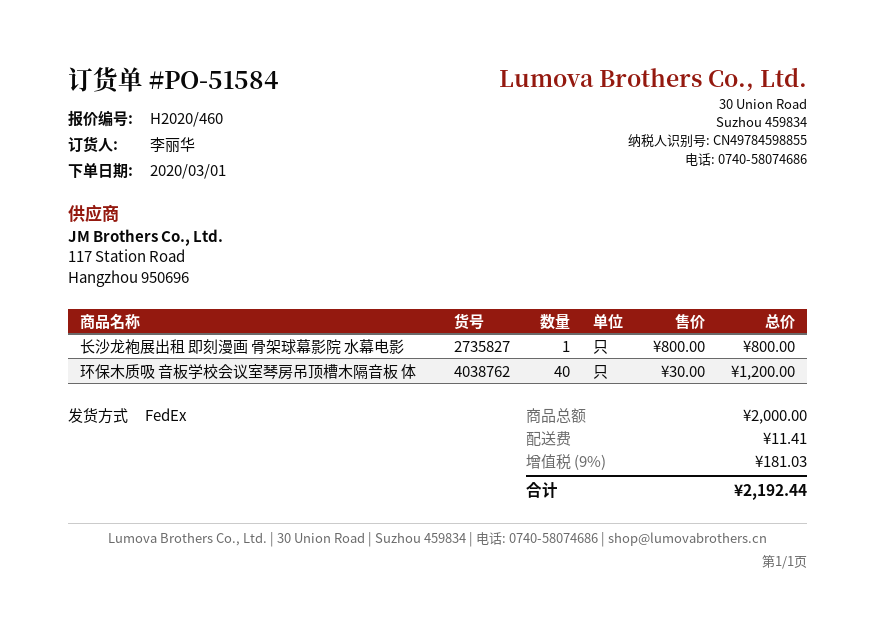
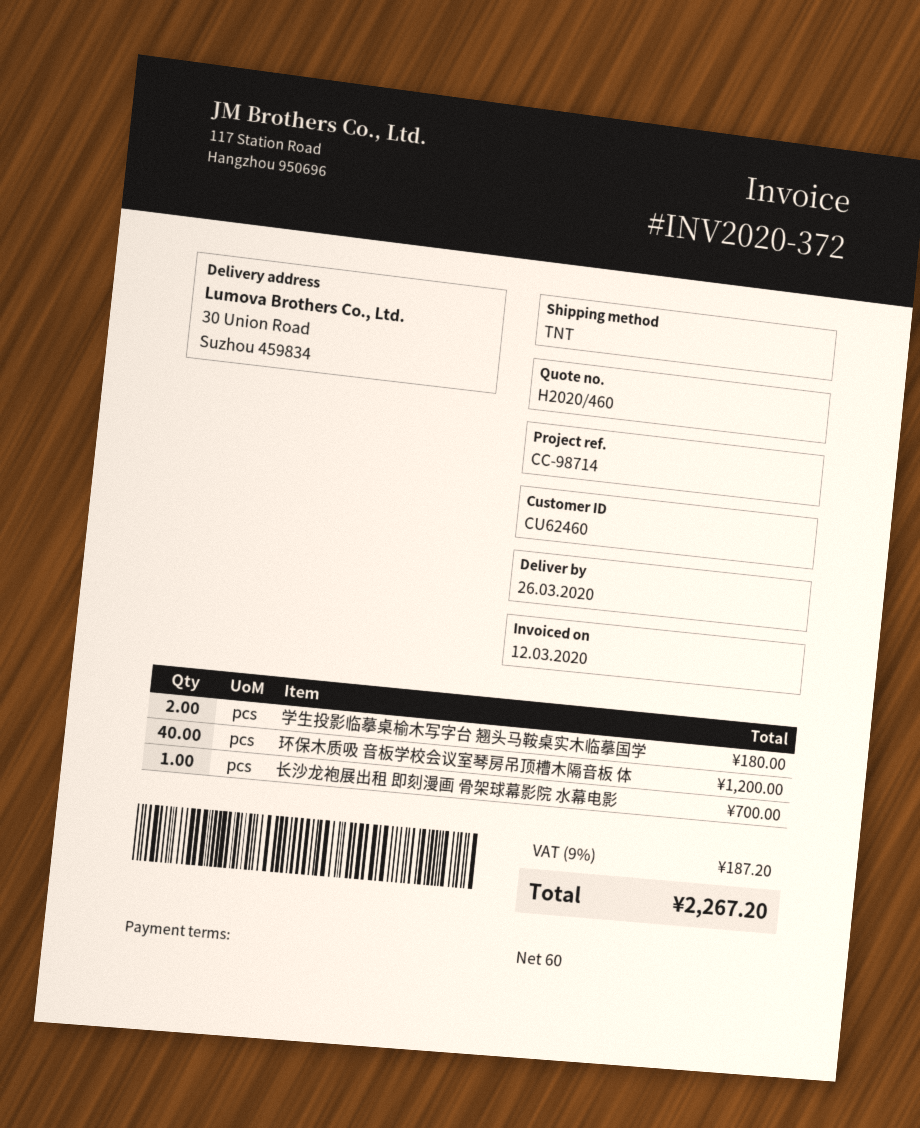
shipping method: FedEx -> TNT
长沙龙袍展出租 即刻漫画 骨架球幕影院 水幕电影: 1 for 800.00 -> 1 for 700.00
学生投影临摹桌榆木写字台 翘头马鞍桌实木临摹国学: none -> 2 for 180.00
shipping: 11.41 -> none
tax: 9% = 181.03 -> 9% = 187.20
total: 2192.44 -> 2267.20

